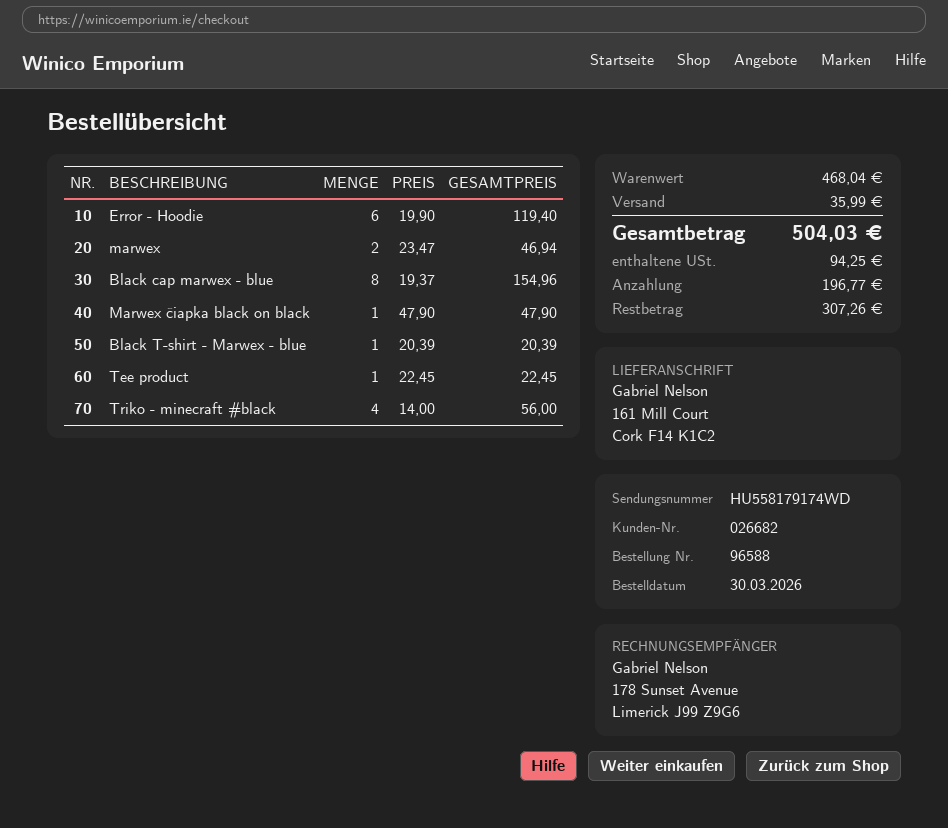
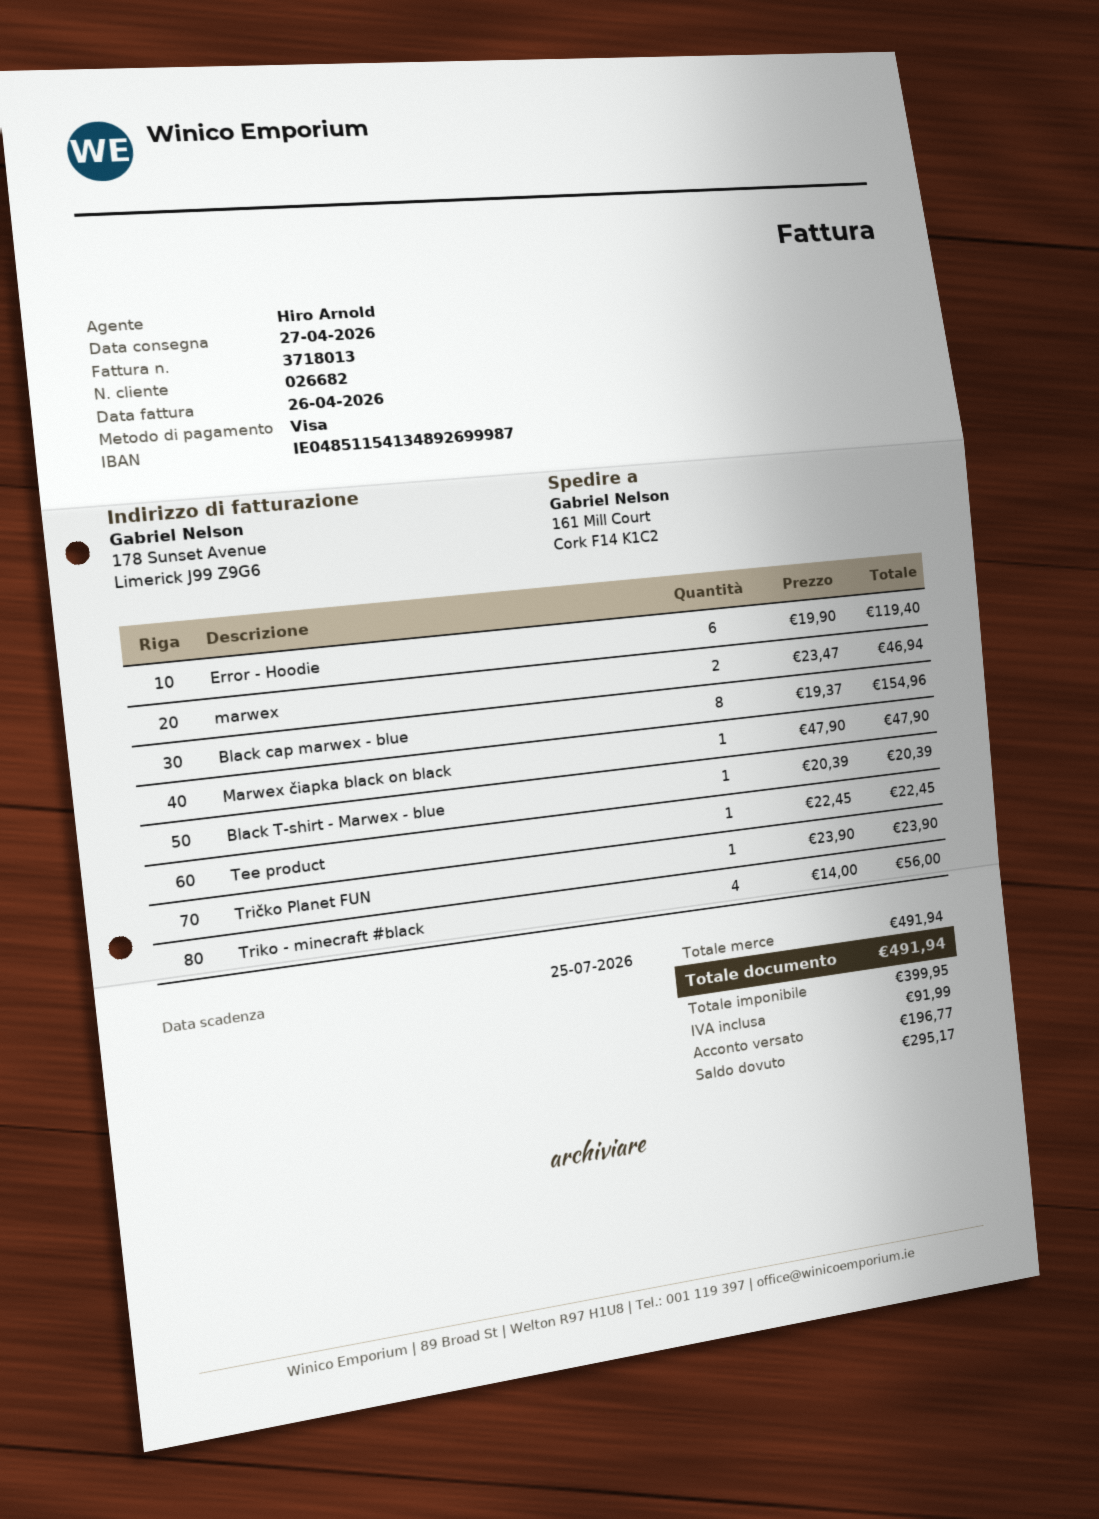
Tričko Planet FUN: none -> 1 x 23.90 = 23.90
subtotal: 468.04 -> 491.94
shipping: 35.99 -> none
tax: 94.25 -> 91.99
total: 504.03 -> 491.94
balance: 307.26 -> 295.17

